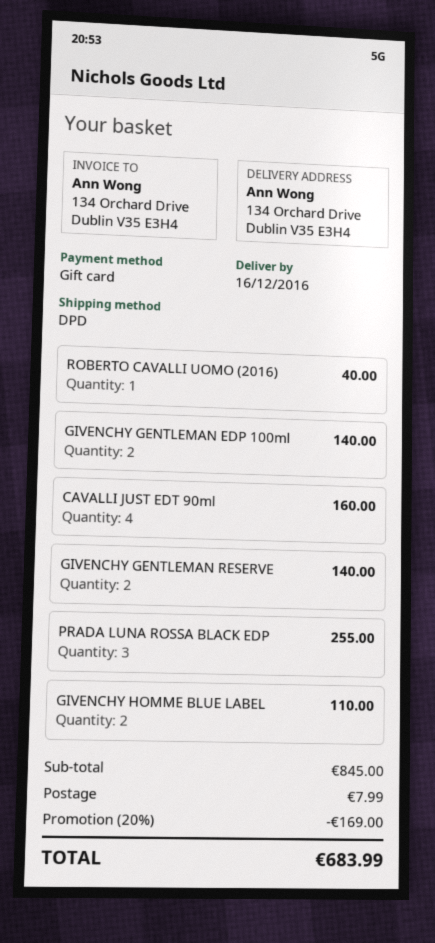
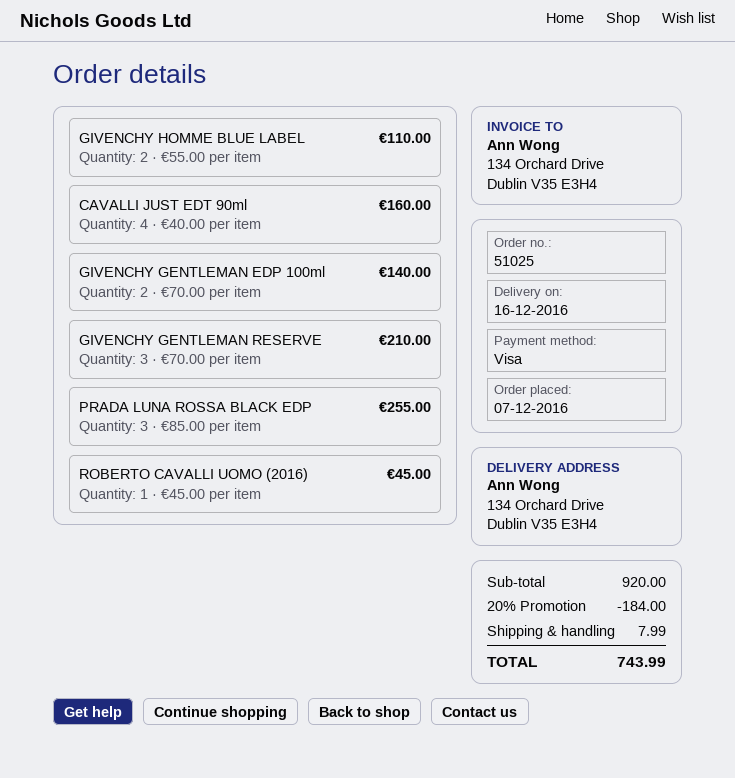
payment method: gift card -> Visa
ROBERTO CAVALLI UOMO (2016): 1 for 40.00 -> 1 for 45.00
GIVENCHY GENTLEMAN RESERVE: 2 for 140.00 -> 3 for 210.00
subtotal: 845.00 -> 920.00
discount: 20% = 169.00 -> 20% = 184.00
total: 683.99 -> 743.99

